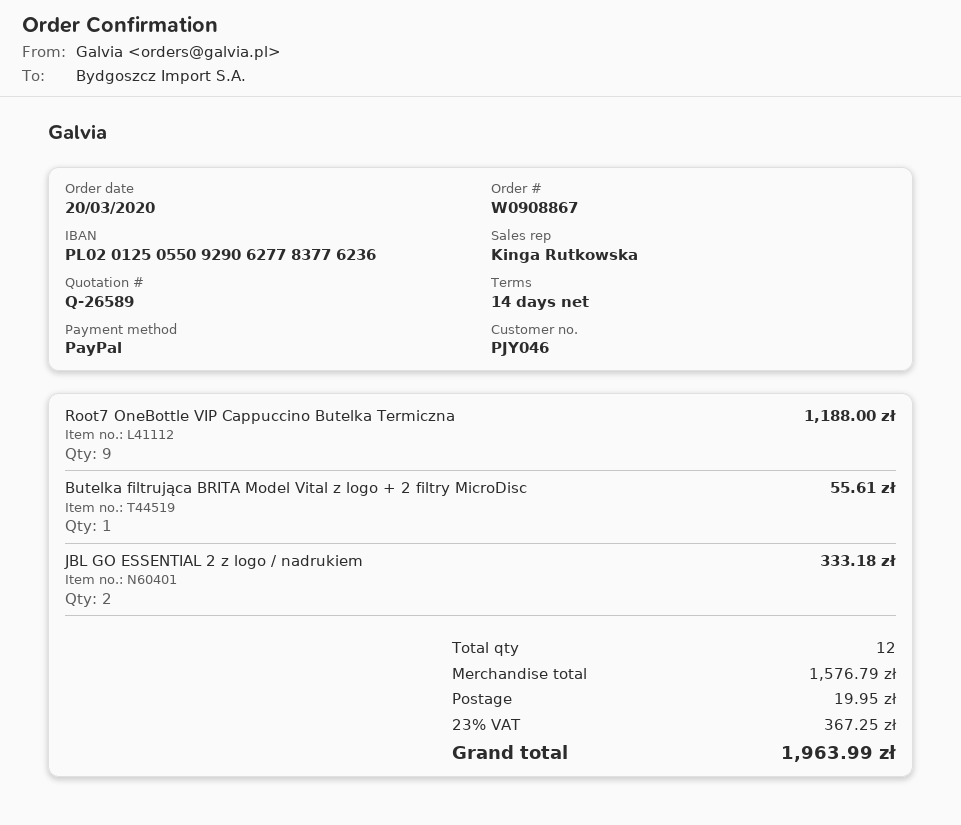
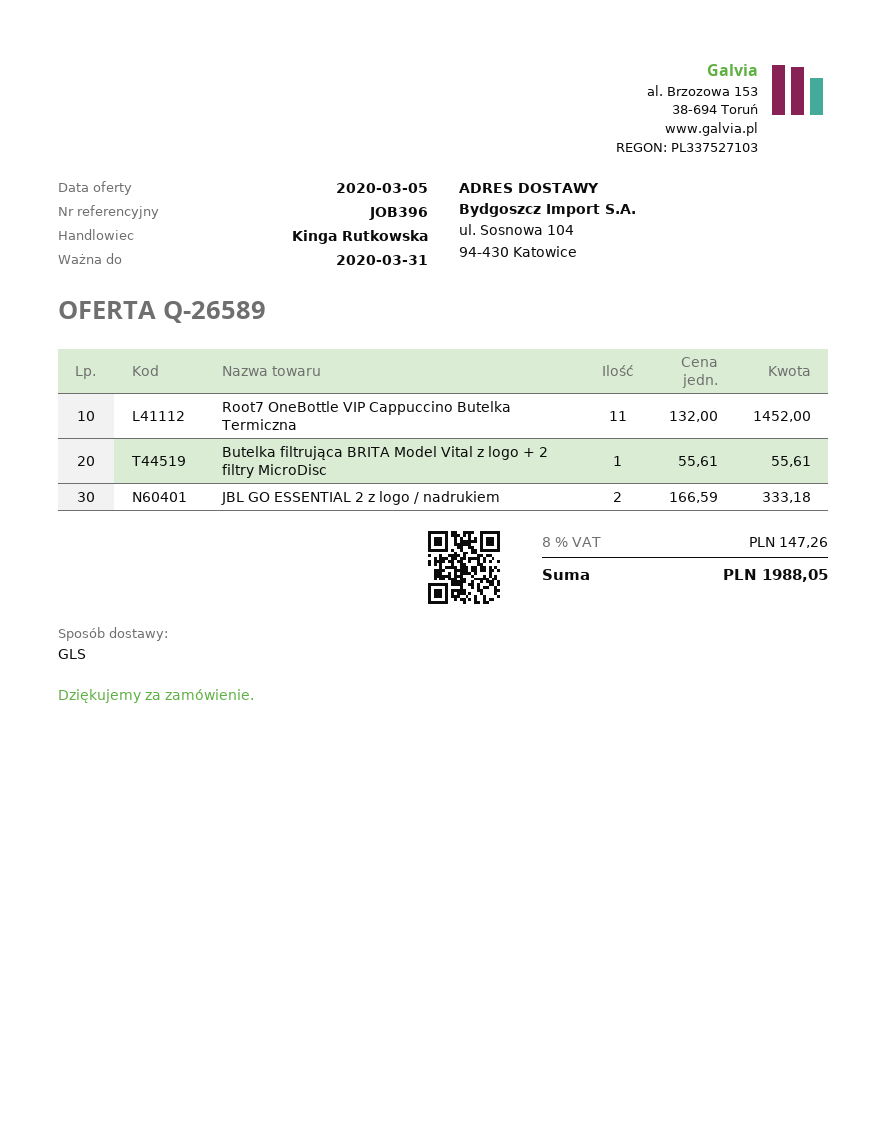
Root7 OneBottle VIP Cappuccino Butelka Termiczna: 9 for 1188.00 -> 11 for 1452.00
shipping: 19.95 -> none
tax: 23% = 367.25 -> 8% = 147.26
total: 1963.99 -> 1988.05

